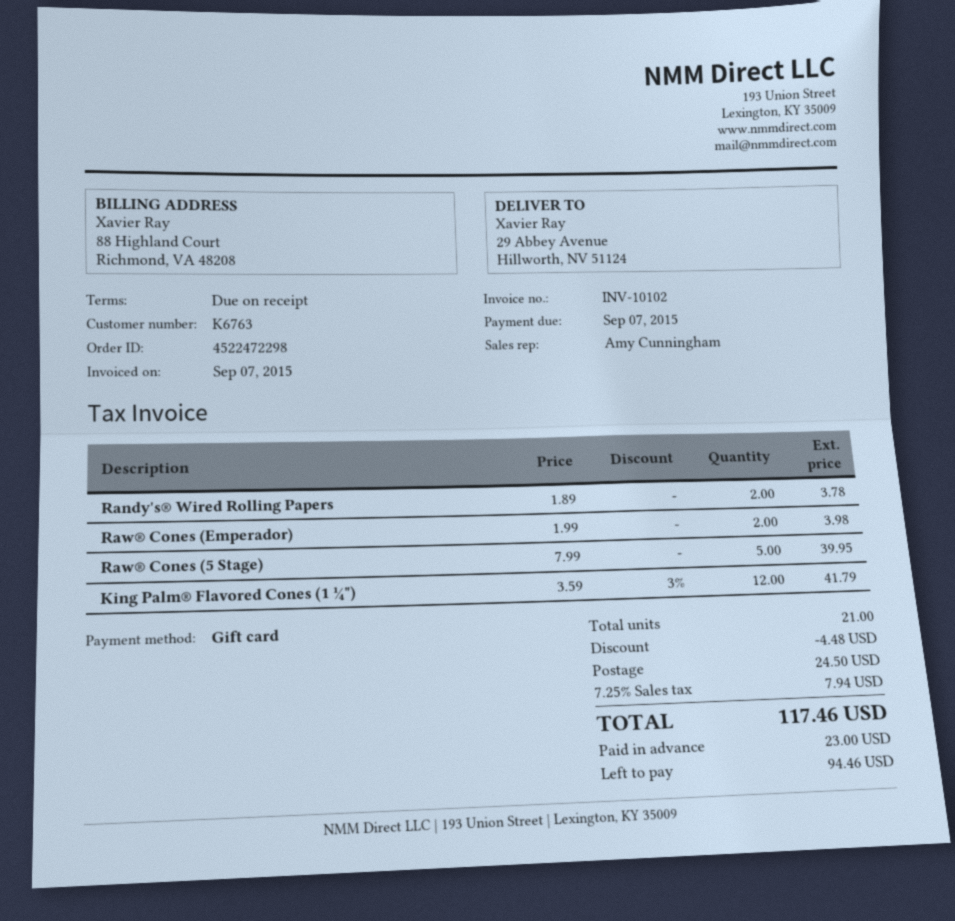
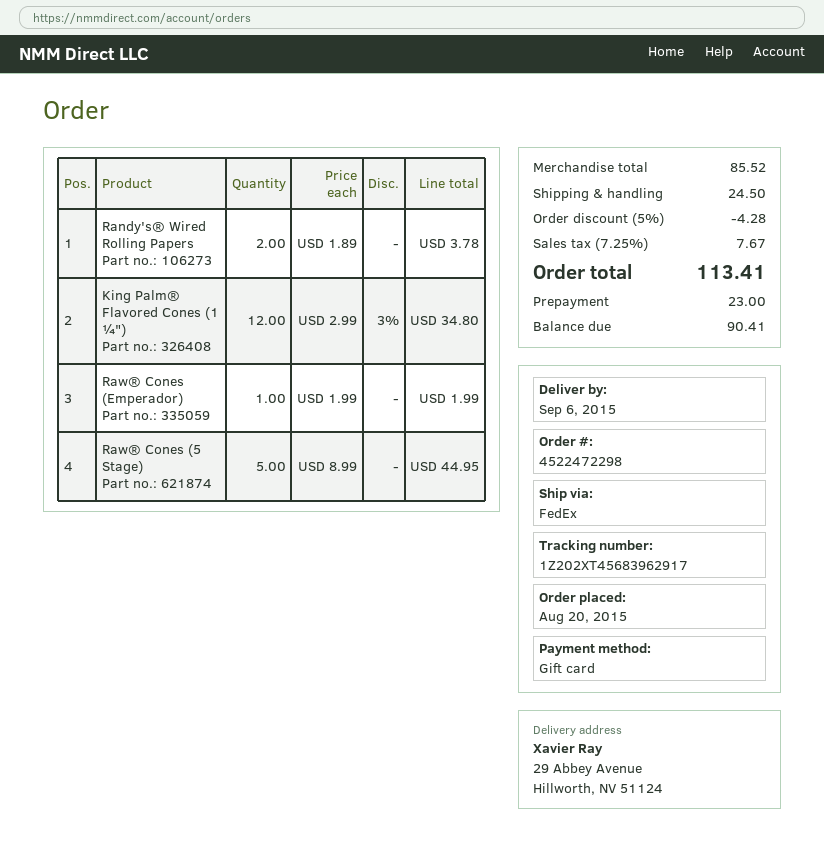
Raw® Cones (Emperador): 2 x 1.99 = 3.98 -> 1 x 1.99 = 1.99
Raw® Cones (5 Stage): 5 x 7.99 = 39.95 -> 5 x 8.99 = 44.95
King Palm® Flavored Cones (1 ¼"): 12 x 3.59 - 3% = 41.79 -> 12 x 2.99 - 3% = 34.80
discount: 4.48 -> 4.28
tax: 7.25% = 7.94 -> 7.25% = 7.67
total: 117.46 -> 113.41
balance: 94.46 -> 90.41

